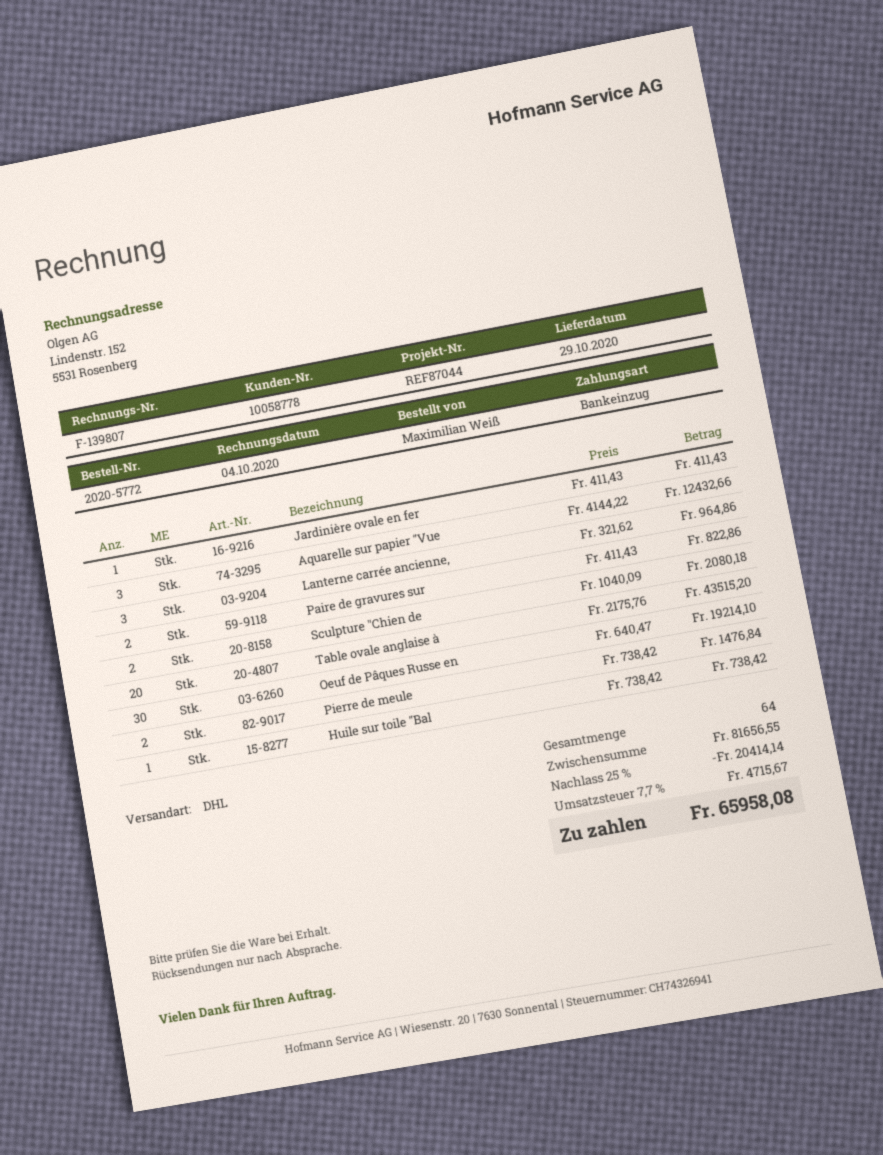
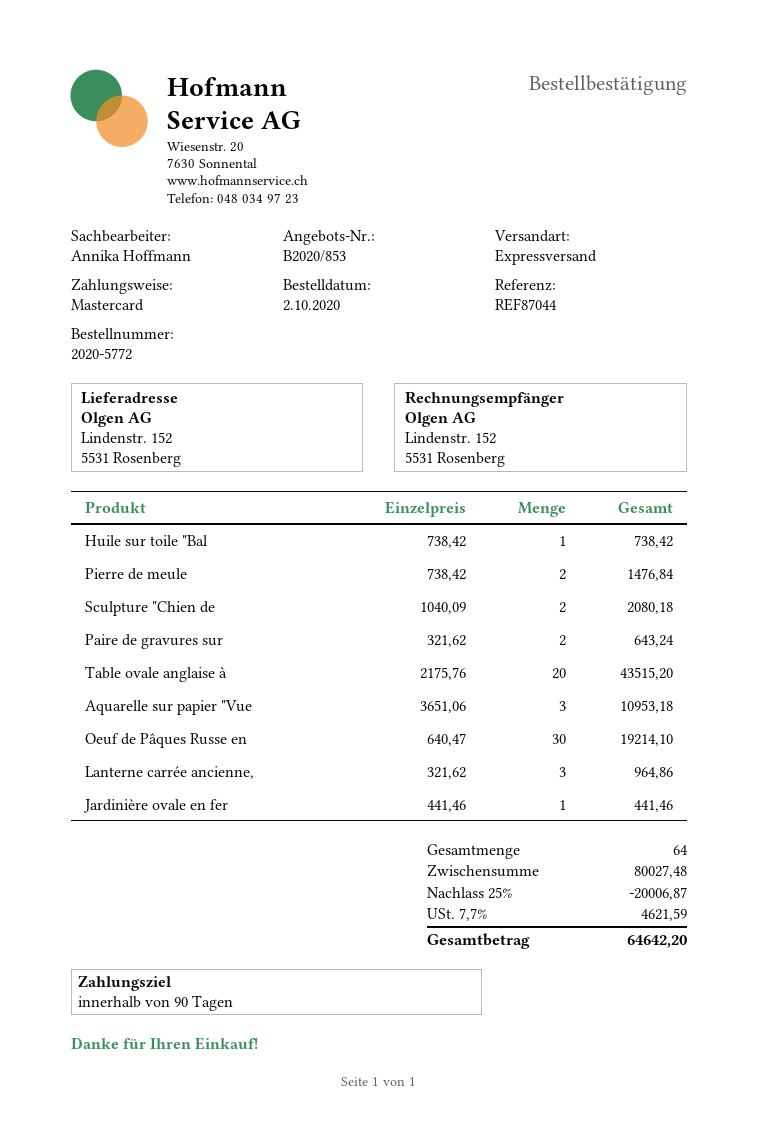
payment method: direct debit -> Mastercard
shipping method: DHL -> express
Jardinière ovale en fer: 1 x 411.43 = 411.43 -> 1 x 441.46 = 441.46
Aquarelle sur papier "Vue: 3 x 4144.22 = 12432.66 -> 3 x 3651.06 = 10953.18
Paire de gravures sur: 2 x 411.43 = 822.86 -> 2 x 321.62 = 643.24
subtotal: 81656.55 -> 80027.48
discount: 25% = 20414.14 -> 25% = 20006.87
tax: 7.7% = 4715.67 -> 7.7% = 4621.59
total: 65958.08 -> 64642.20

